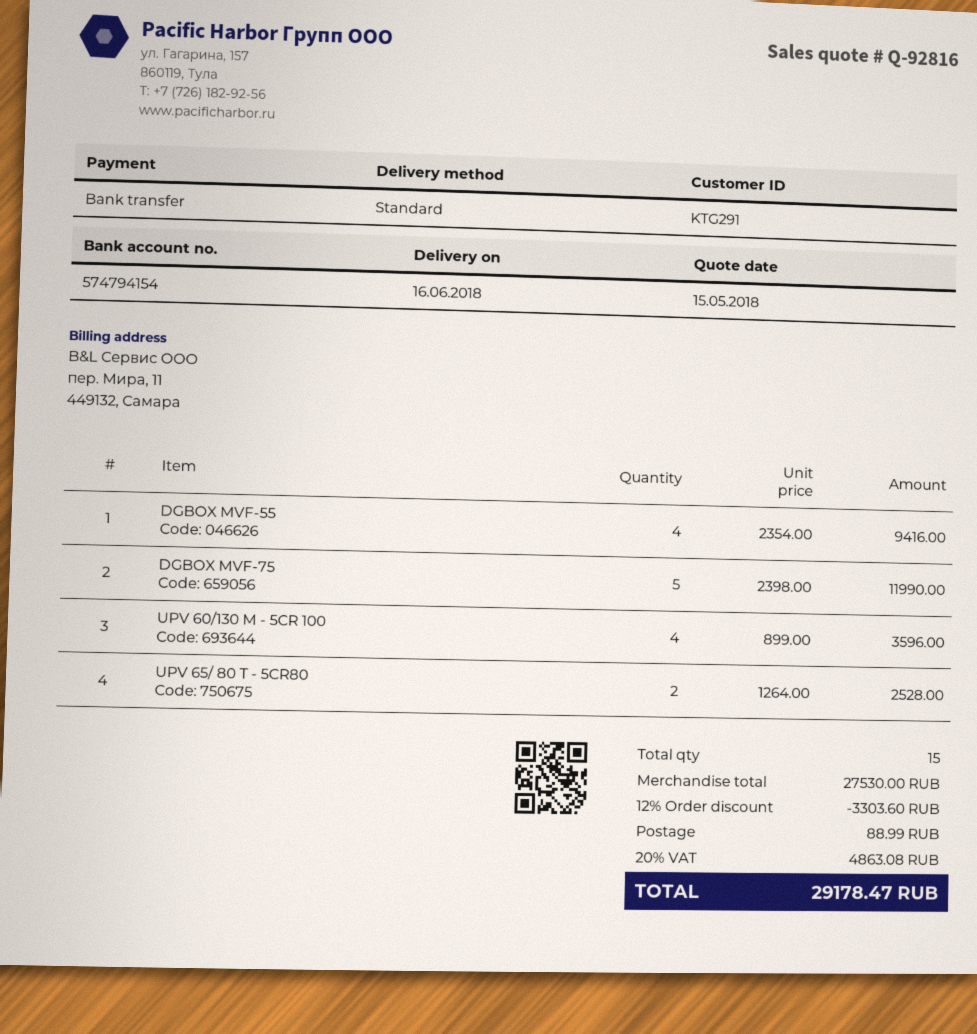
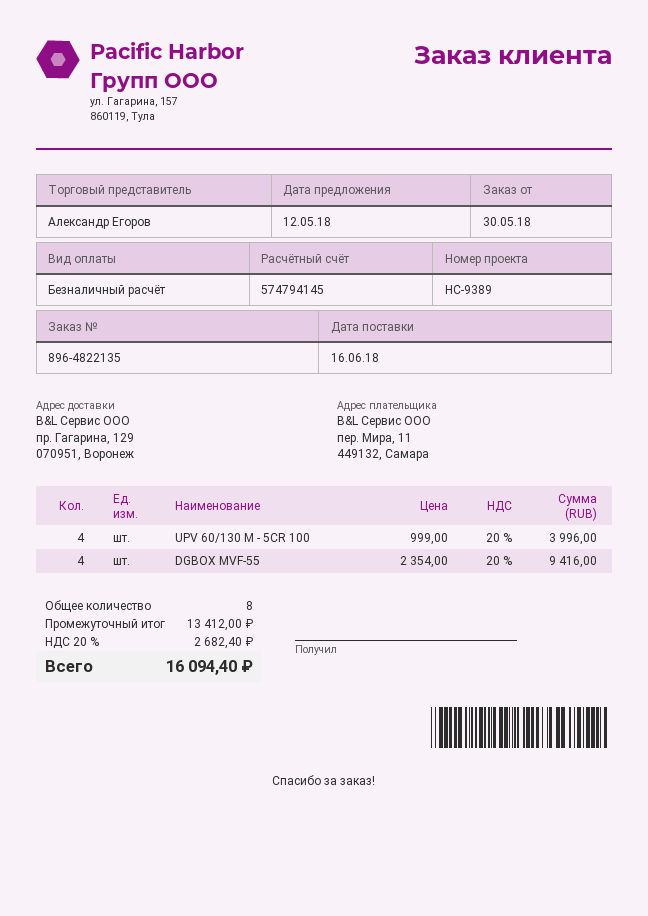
quote date: 2018-05-15 -> 2018-05-12
bank account: 574794154 -> 574794145
DGBOX MVF-75: 5 x 2398.00 = 11990.00 -> none
UPV 60/130 M - 5CR 100: 4 x 899.00 = 3596.00 -> 4 x 999.00 = 3996.00
UPV 65/ 80 T - 5CR80: 2 x 1264.00 = 2528.00 -> none
total quantity: 15 -> 8
subtotal: 27530.00 -> 13412.00
discount: 12% = 3303.60 -> none
shipping: 88.99 -> none
tax: 20% = 4863.08 -> 20% = 2682.40
total: 29178.47 -> 16094.40

